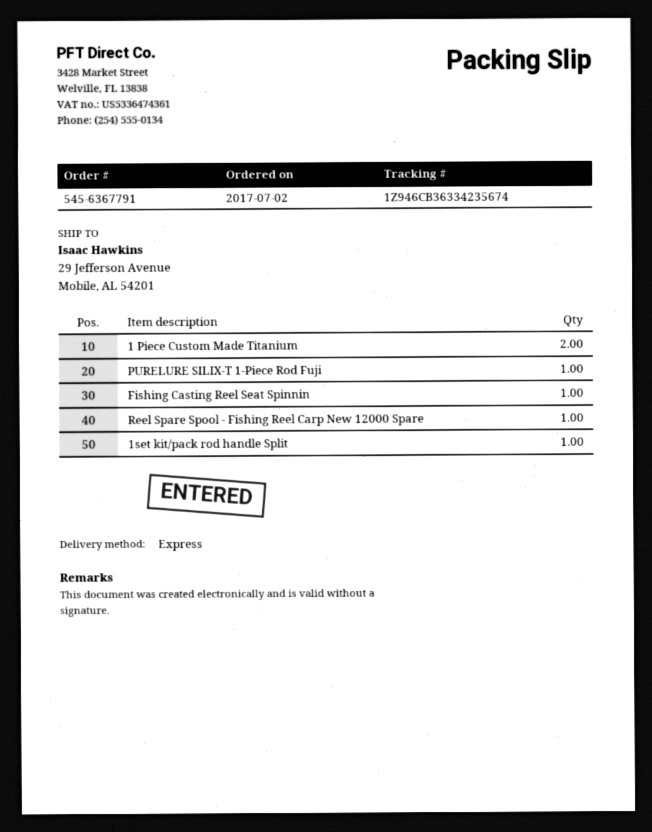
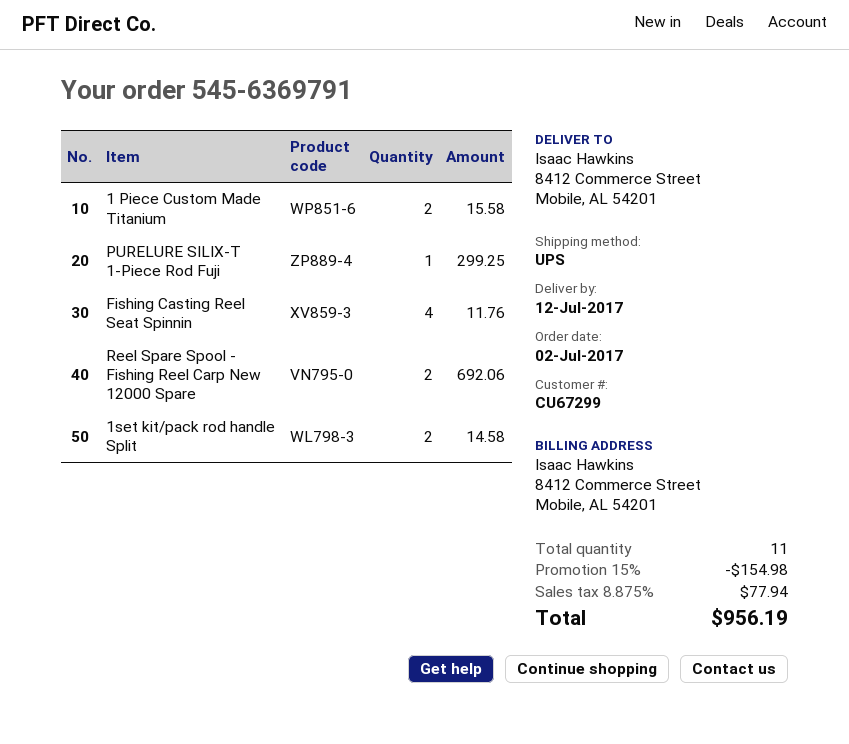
order number: 545-6367791 -> 545-6369791
shipping method: express -> UPS
ship to: 29 Jefferson Avenue, Mobile, AL 54201 -> 8412 Commerce Street, Mobile, AL 54201
Fishing Casting Reel Seat Spinnin: 1 -> 4
Reel Spare Spool - Fishing Reel Carp New 12000 Spare: 1 -> 2
1set kit/pack rod handle Split: 1 -> 2

